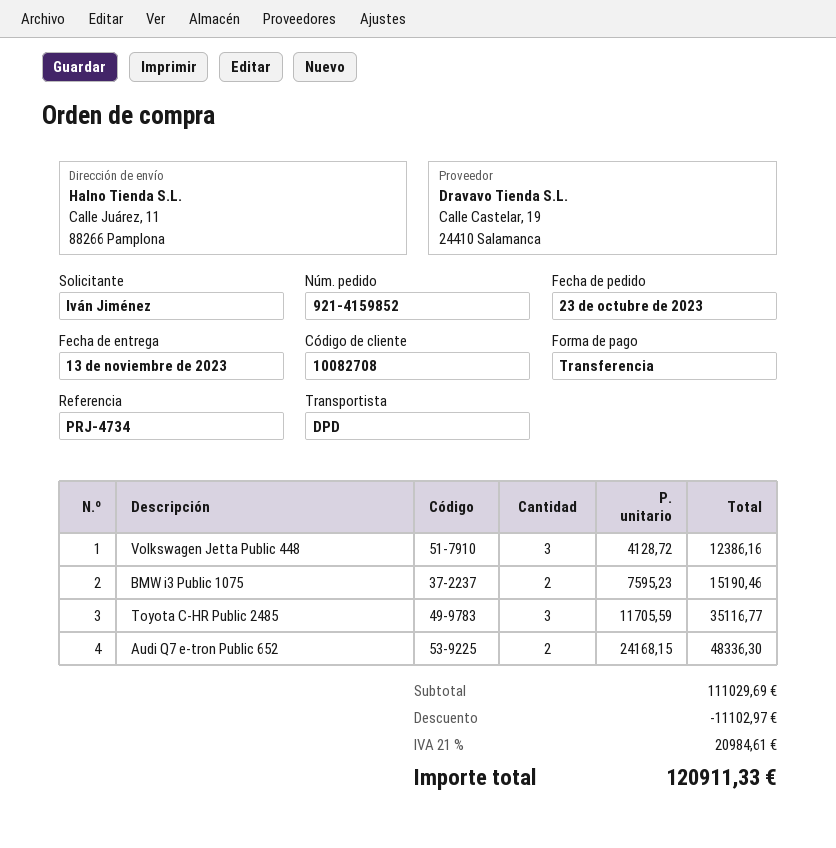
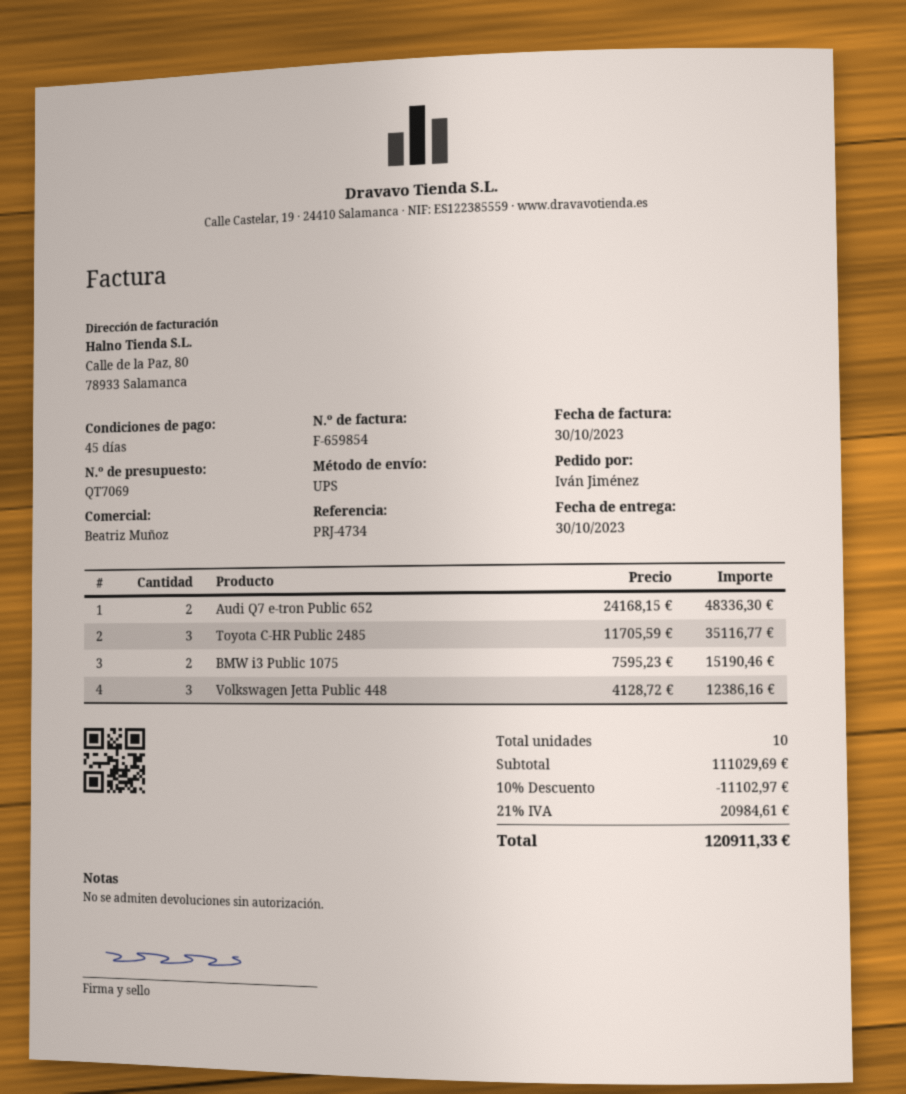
delivery date: 2023-11-13 -> 2023-10-30
shipping method: DPD -> UPS

